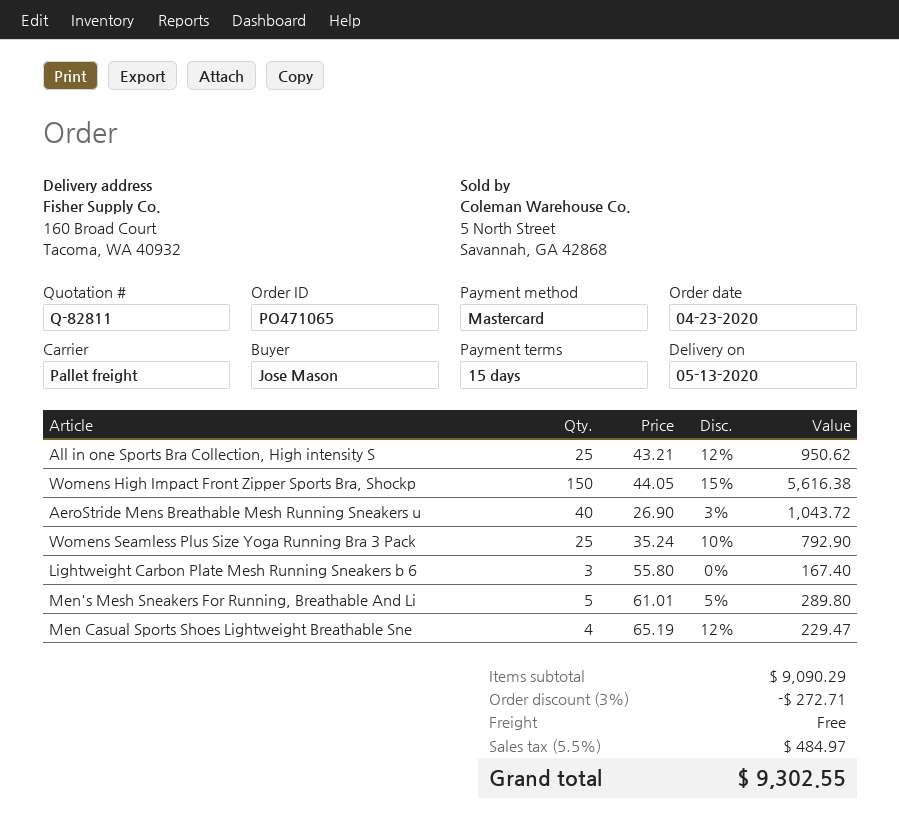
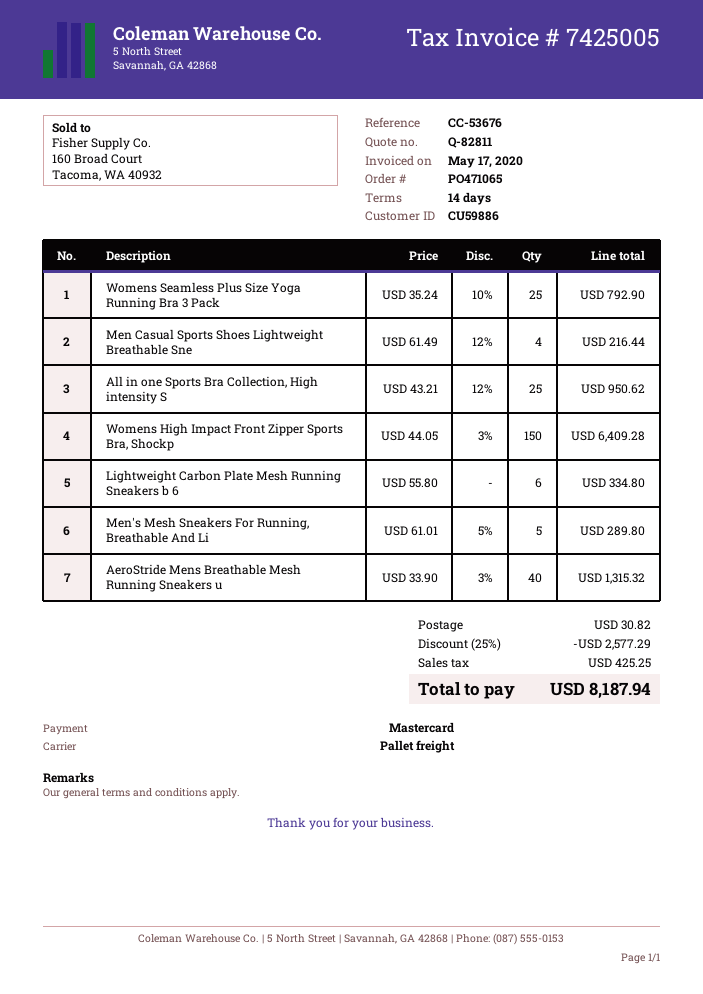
payment terms: 15 days -> 14 days
Womens High Impact Front Zipper Sports Bra, Shockp: 150 x 44.05 - 15% = 5616.38 -> 150 x 44.05 - 3% = 6409.28
AeroStride Mens Breathable Mesh Running Sneakers u: 40 x 26.90 - 3% = 1043.72 -> 40 x 33.90 - 3% = 1315.32
Lightweight Carbon Plate Mesh Running Sneakers b 6: 3 x 55.80 = 167.40 -> 6 x 55.80 = 334.80
Men Casual Sports Shoes Lightweight Breathable Sne: 4 x 65.19 - 12% = 229.47 -> 4 x 61.49 - 12% = 216.44
discount: 3% = 272.71 -> 25% = 2577.29
shipping: 0.00 -> 30.82
tax: 484.97 -> 425.25
total: 9302.55 -> 8187.94

